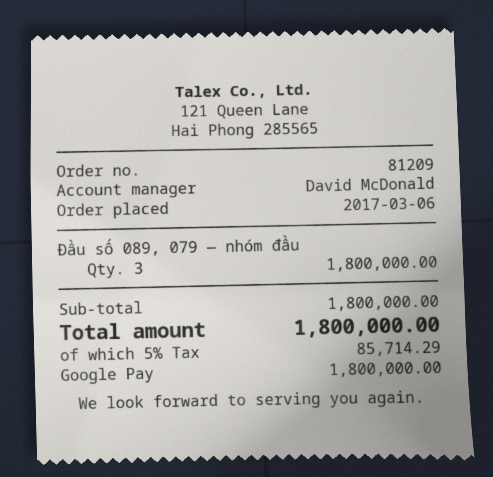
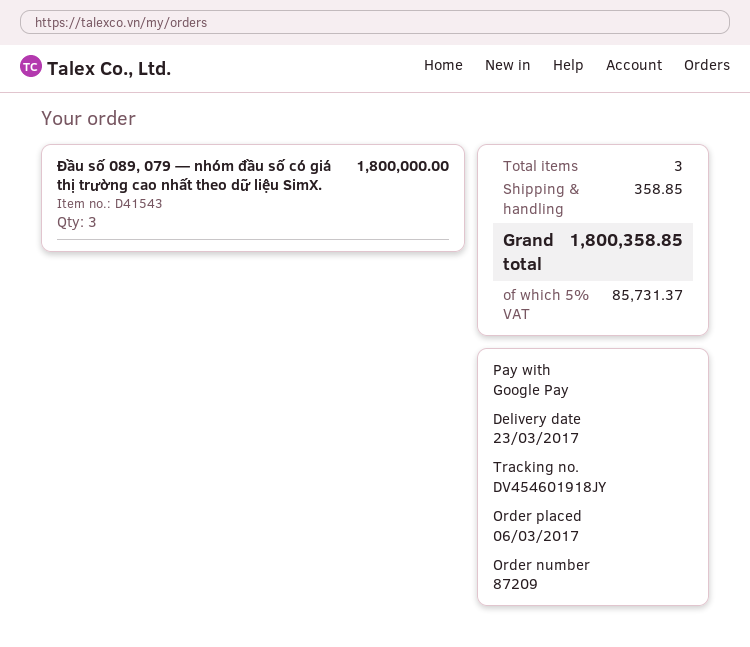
order number: 81209 -> 87209
shipping: none -> 358.85
tax: 5% = 85714.29 -> 5% = 85731.37
total: 1800000.00 -> 1800358.85

